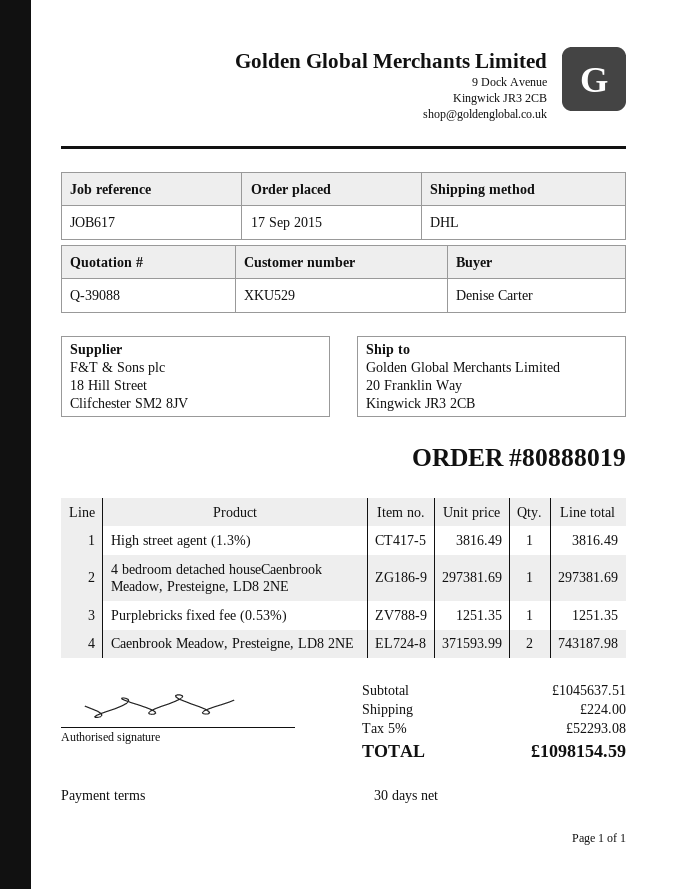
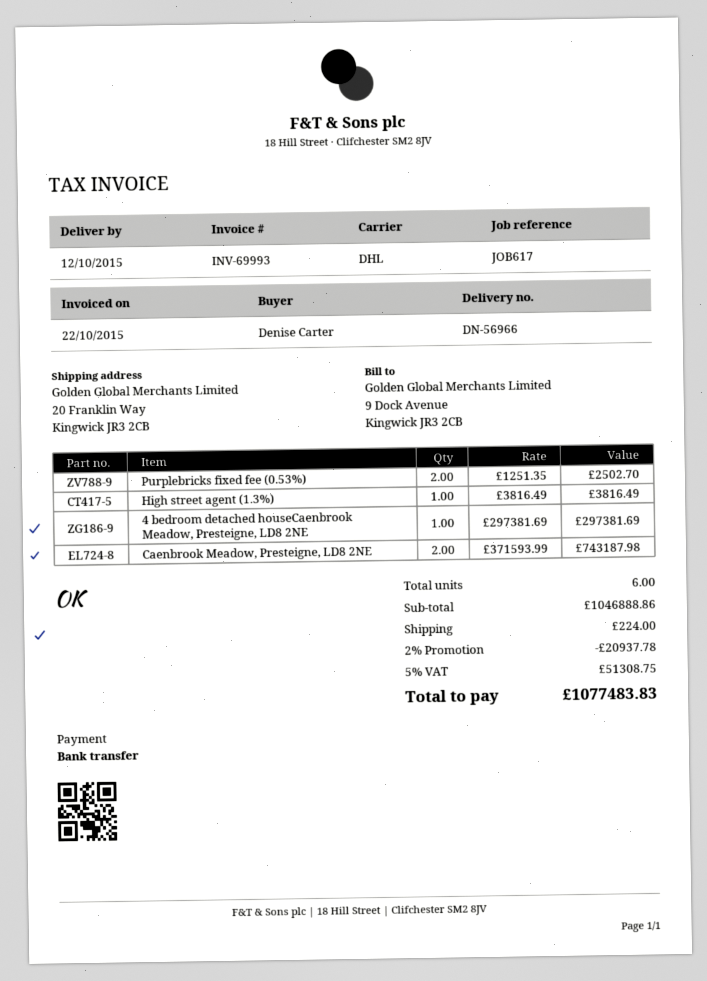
Purplebricks fixed fee (0.53%): 1 x 1251.35 = 1251.35 -> 2 x 1251.35 = 2502.70
subtotal: 1045637.51 -> 1046888.86
discount: none -> 2% = 20937.78
tax: 5% = 52293.08 -> 5% = 51308.75
total: 1098154.59 -> 1077483.83

